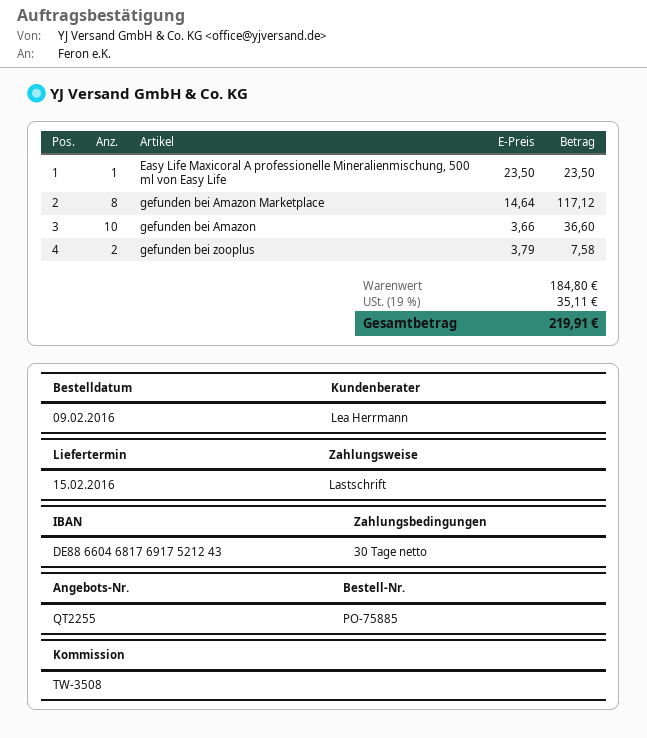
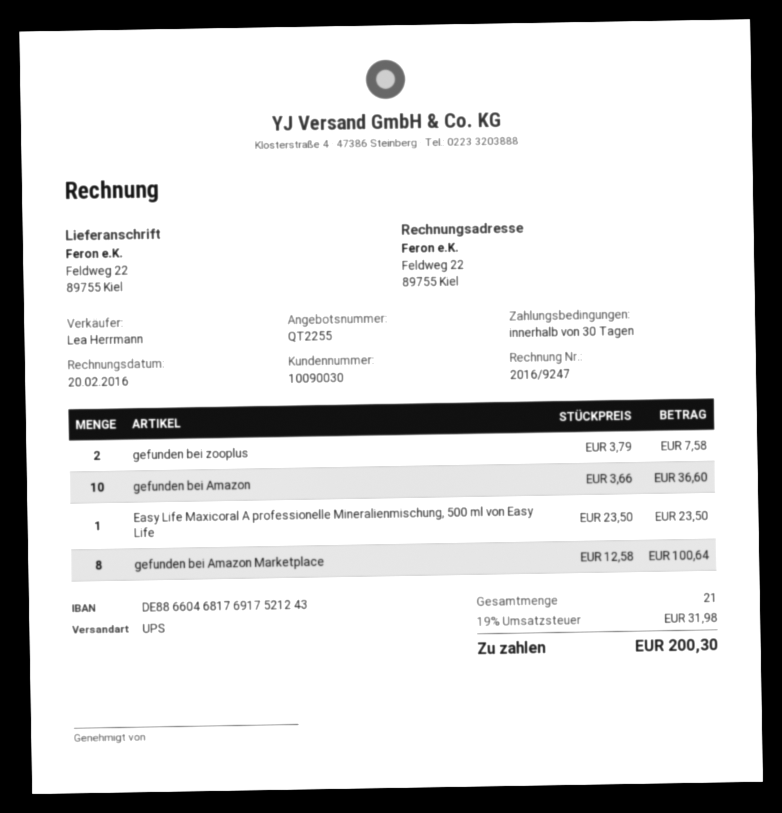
gefunden bei Amazon Marketplace: 8 x 14.64 = 117.12 -> 8 x 12.58 = 100.64
tax: 19% = 35.11 -> 19% = 31.98
total: 219.91 -> 200.30

